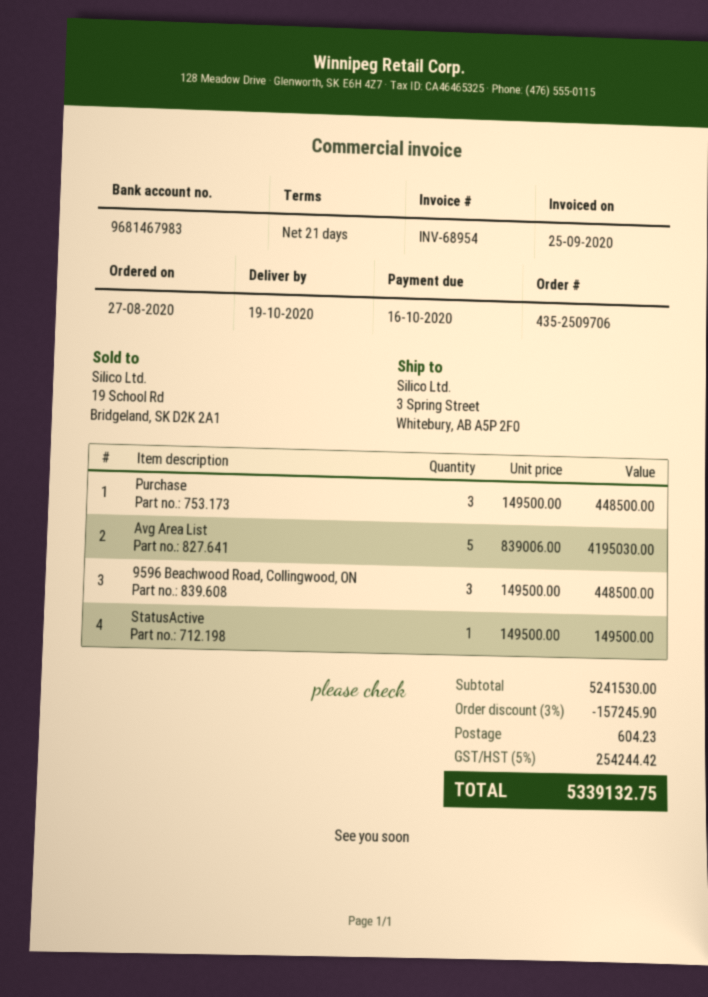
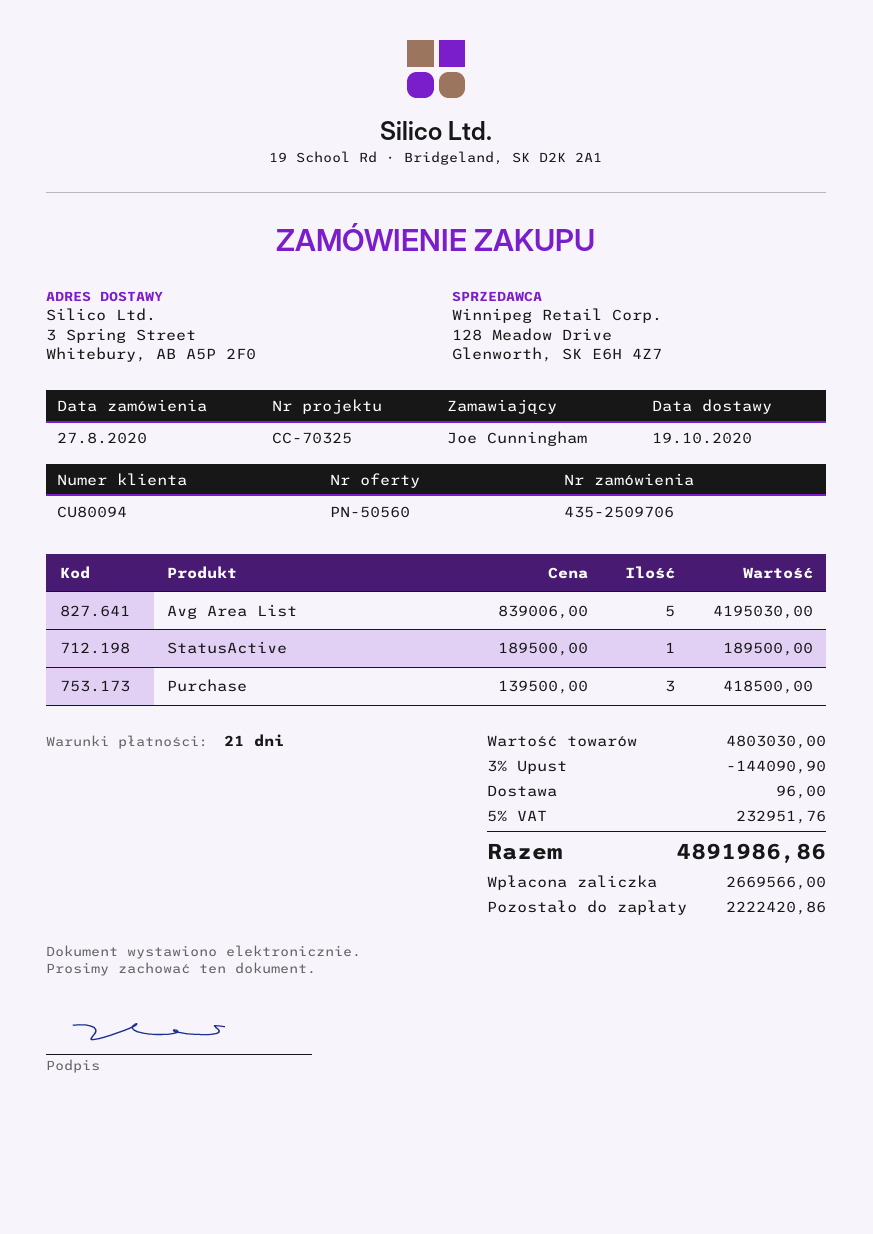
Purchase: 3 x 149500.00 = 448500.00 -> 3 x 139500.00 = 418500.00
9596 Beachwood Road, Collingwood, ON: 3 x 149500.00 = 448500.00 -> none
StatusActive: 1 x 149500.00 = 149500.00 -> 1 x 189500.00 = 189500.00
subtotal: 5241530.00 -> 4803030.00
discount: 3% = 157245.90 -> 3% = 144090.90
shipping: 604.23 -> 96.00
tax: 5% = 254244.42 -> 5% = 232951.76
total: 5339132.75 -> 4891986.86

